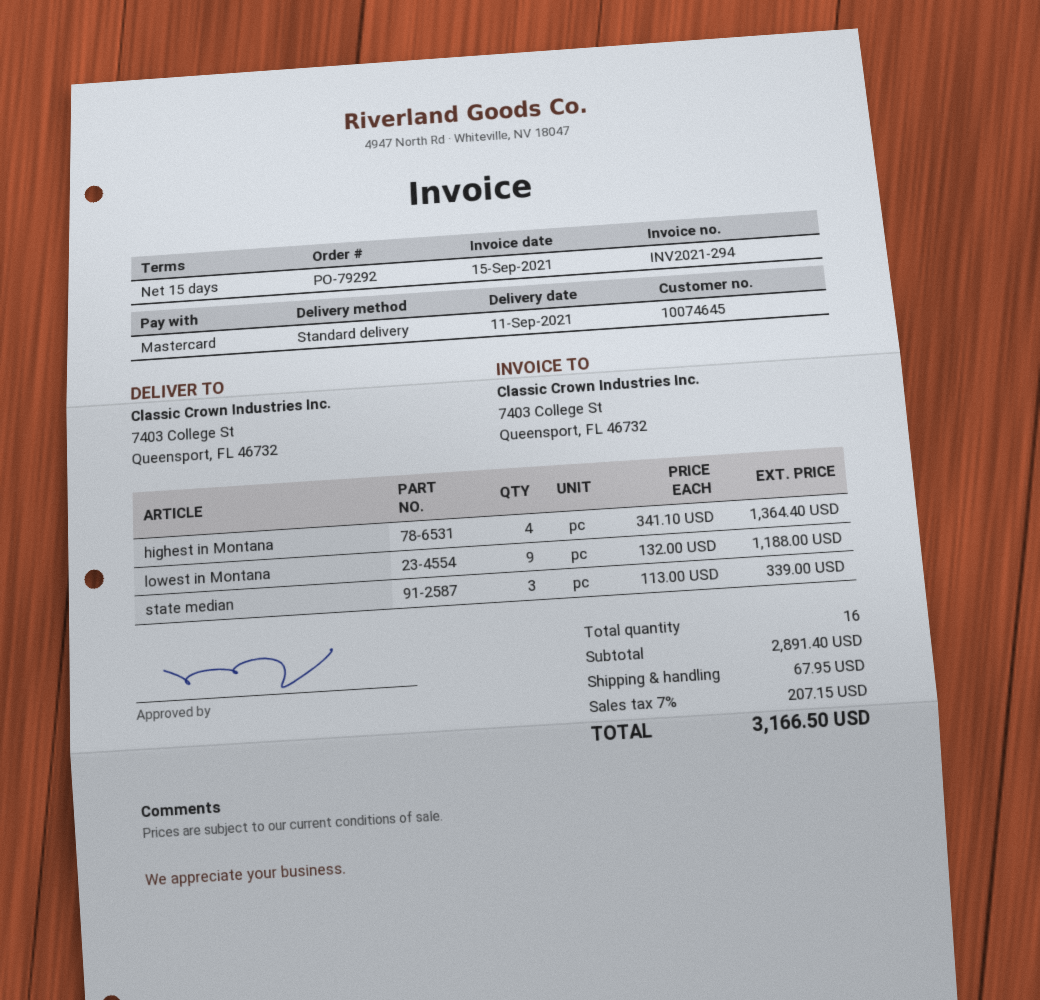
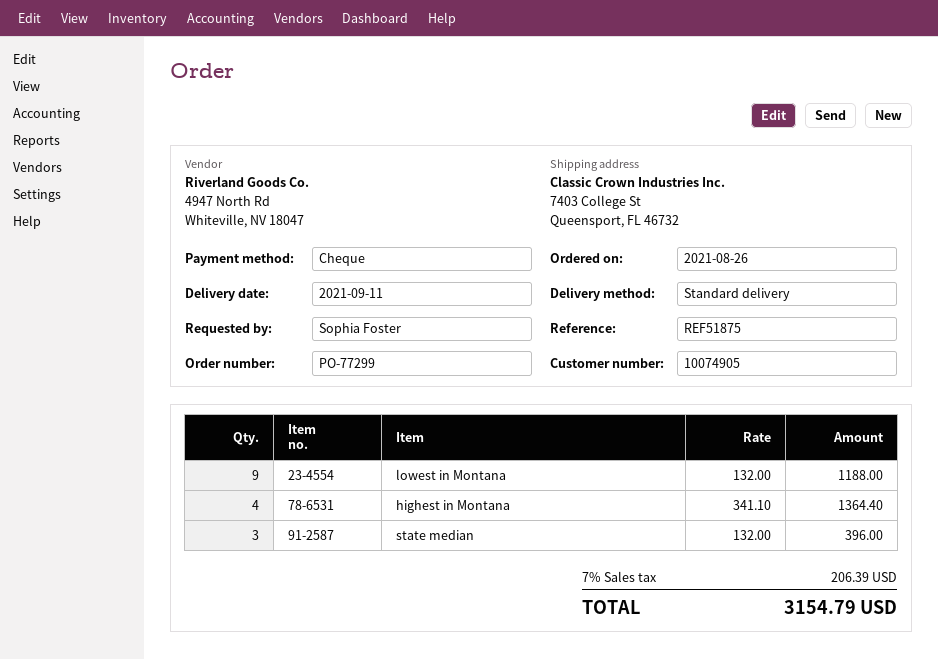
order number: PO-79292 -> PO-77299
customer number: 10074645 -> 10074905
payment method: Mastercard -> cheque
state median: 3 x 113.00 = 339.00 -> 3 x 132.00 = 396.00
shipping: 67.95 -> none
tax: 7% = 207.15 -> 7% = 206.39
total: 3166.50 -> 3154.79

